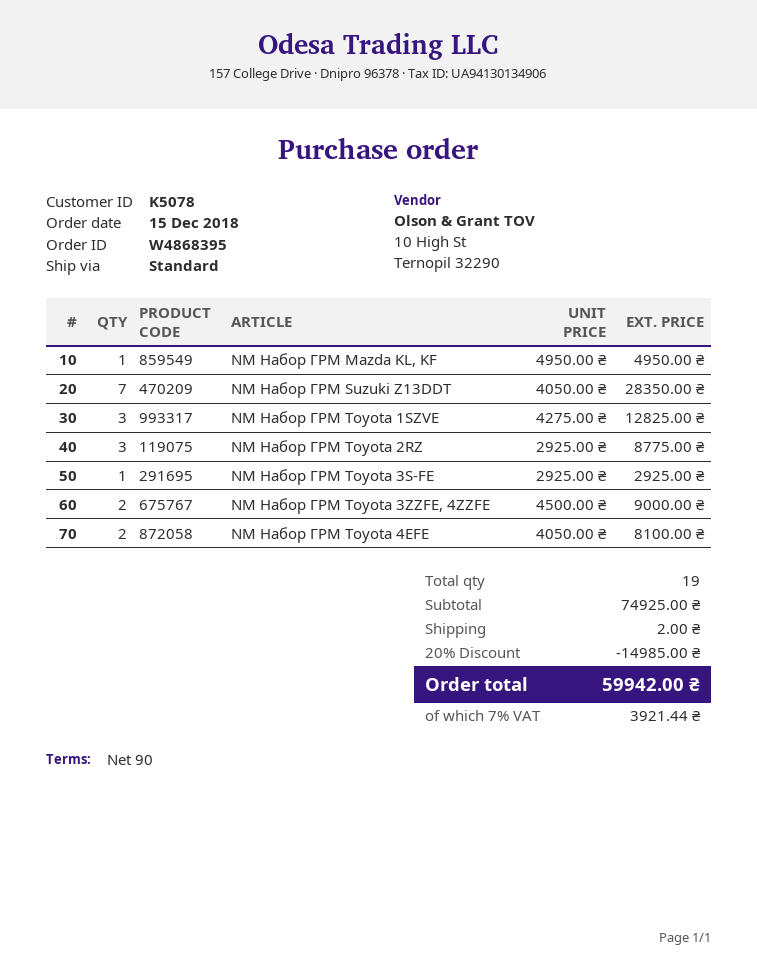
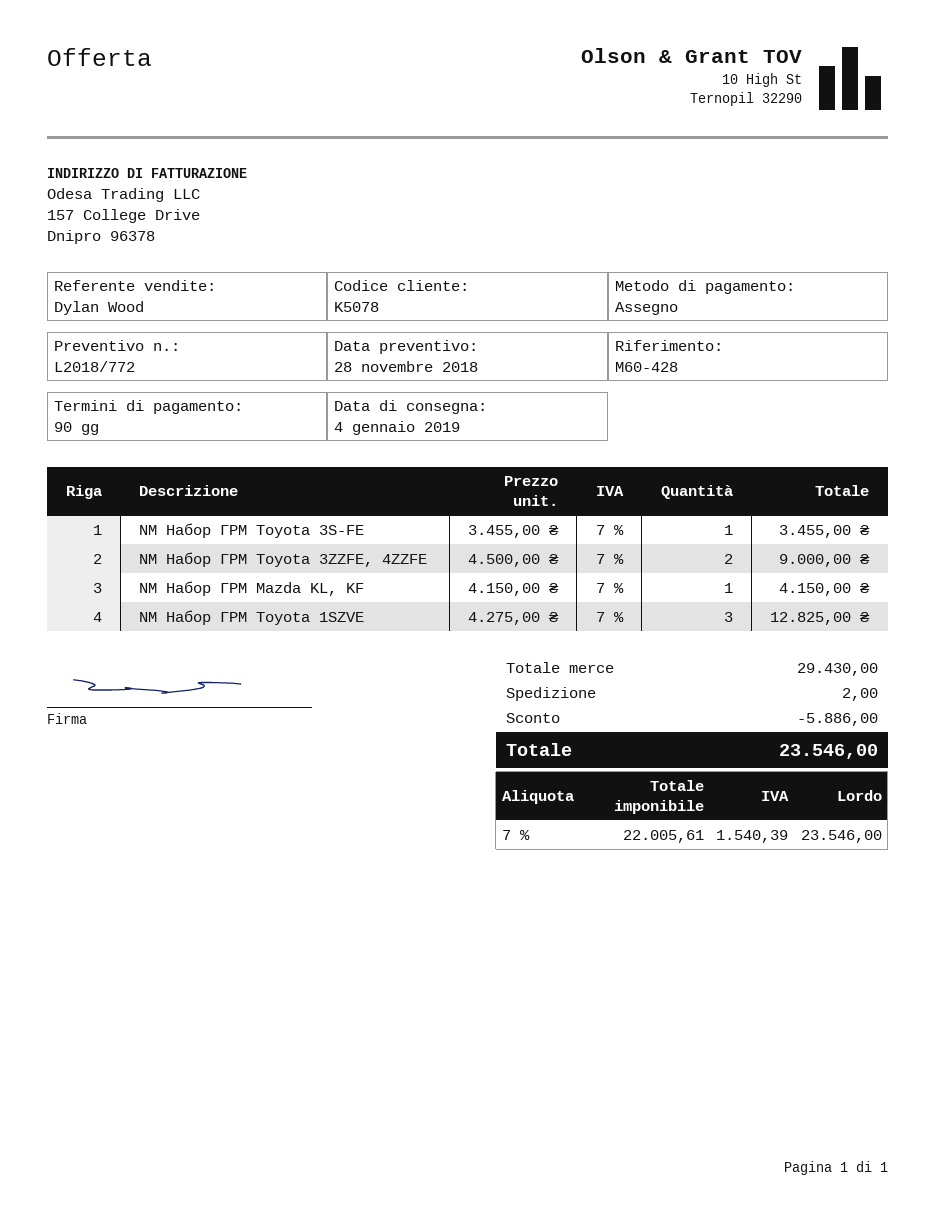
NM Набор ГРМ Mazda KL, KF: 1 x 4950.00 = 4950.00 -> 1 x 4150.00 = 4150.00
NM Набор ГРМ Suzuki Z13DDT: 7 x 4050.00 = 28350.00 -> none
NM Набор ГРМ Toyota 2RZ: 3 x 2925.00 = 8775.00 -> none
NM Набор ГРМ Toyota 3S-FE: 1 x 2925.00 = 2925.00 -> 1 x 3455.00 = 3455.00
NM Набор ГРМ Toyota 4EFE: 2 x 4050.00 = 8100.00 -> none
subtotal: 74925.00 -> 29430.00
discount: 14985.00 -> 5886.00
tax: 7% = 3921.44 -> 7% = 1540.39
total: 59942.00 -> 23546.00

